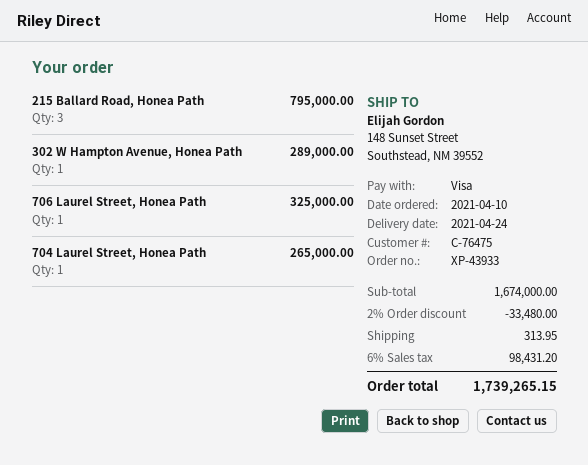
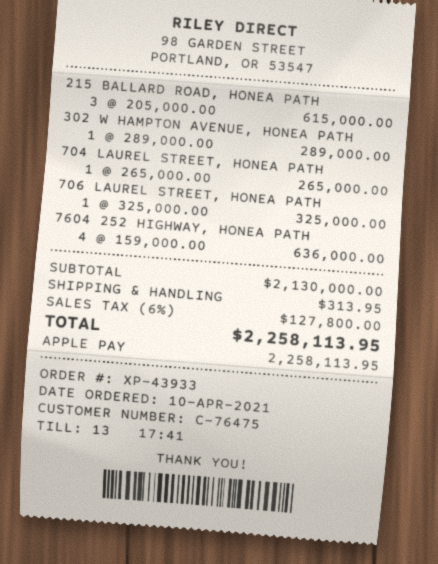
payment method: Visa -> Apple Pay
215 Ballard Road, Honea Path: 3 for 795000.00 -> 3 for 615000.00
7604 252 HIGHWAY, HONEA PATH: none -> 4 for 636000.00
subtotal: 1674000.00 -> 2130000.00
discount: 2% = 33480.00 -> none
tax: 6% = 98431.20 -> 6% = 127800.00
total: 1739265.15 -> 2258113.95

